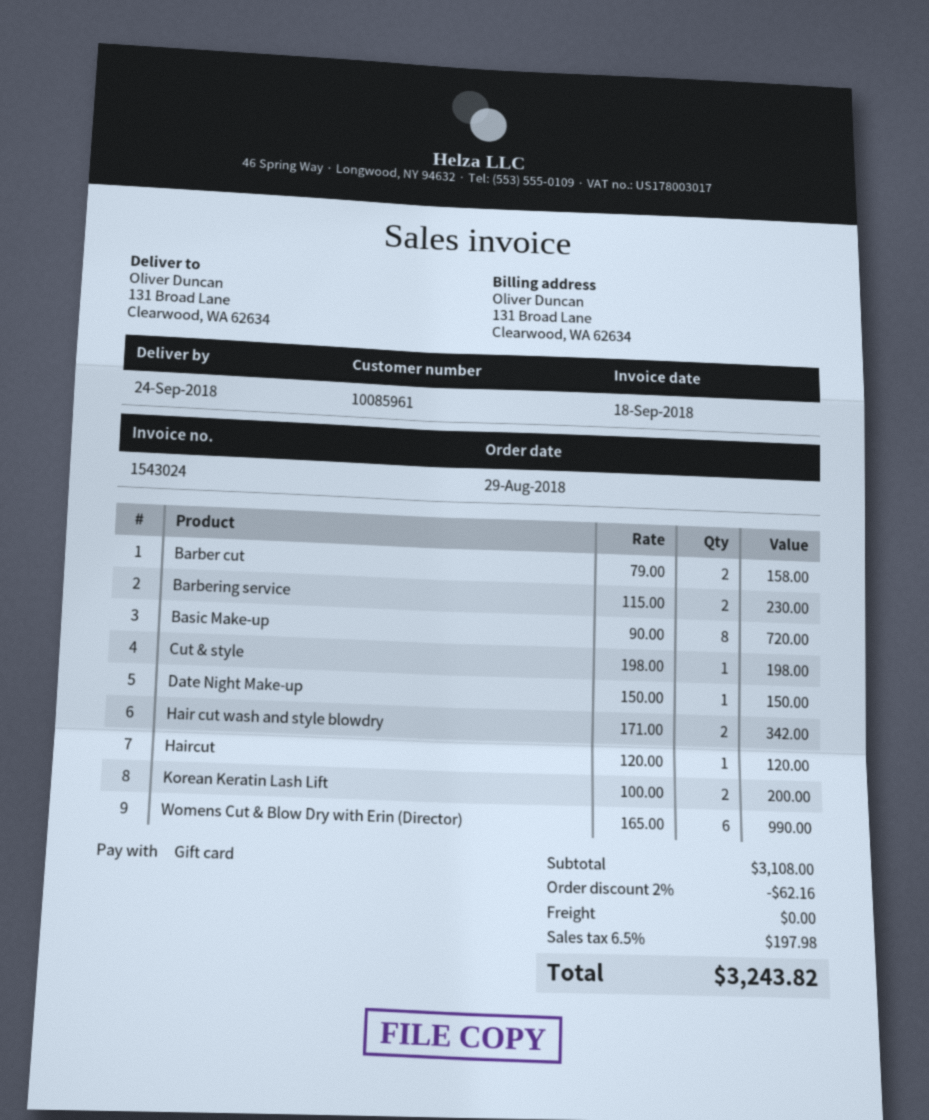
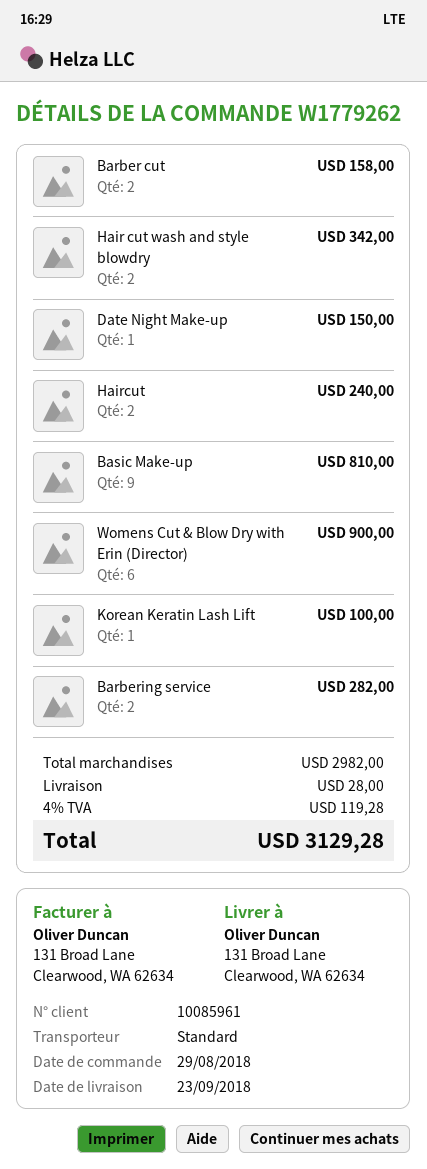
delivery date: 2018-09-24 -> 2018-09-23
Barbering service: 2 for 230.00 -> 2 for 282.00
Basic Make-up: 8 for 720.00 -> 9 for 810.00
Cut & style: 1 for 198.00 -> none
Haircut: 1 for 120.00 -> 2 for 240.00
Korean Keratin Lash Lift: 2 for 200.00 -> 1 for 100.00
Womens Cut & Blow Dry with Erin (Director): 6 for 990.00 -> 6 for 900.00
subtotal: 3108.00 -> 2982.00
discount: 2% = 62.16 -> none
shipping: 0.00 -> 28.00
tax: 6.5% = 197.98 -> 4% = 119.28
total: 3243.82 -> 3129.28

